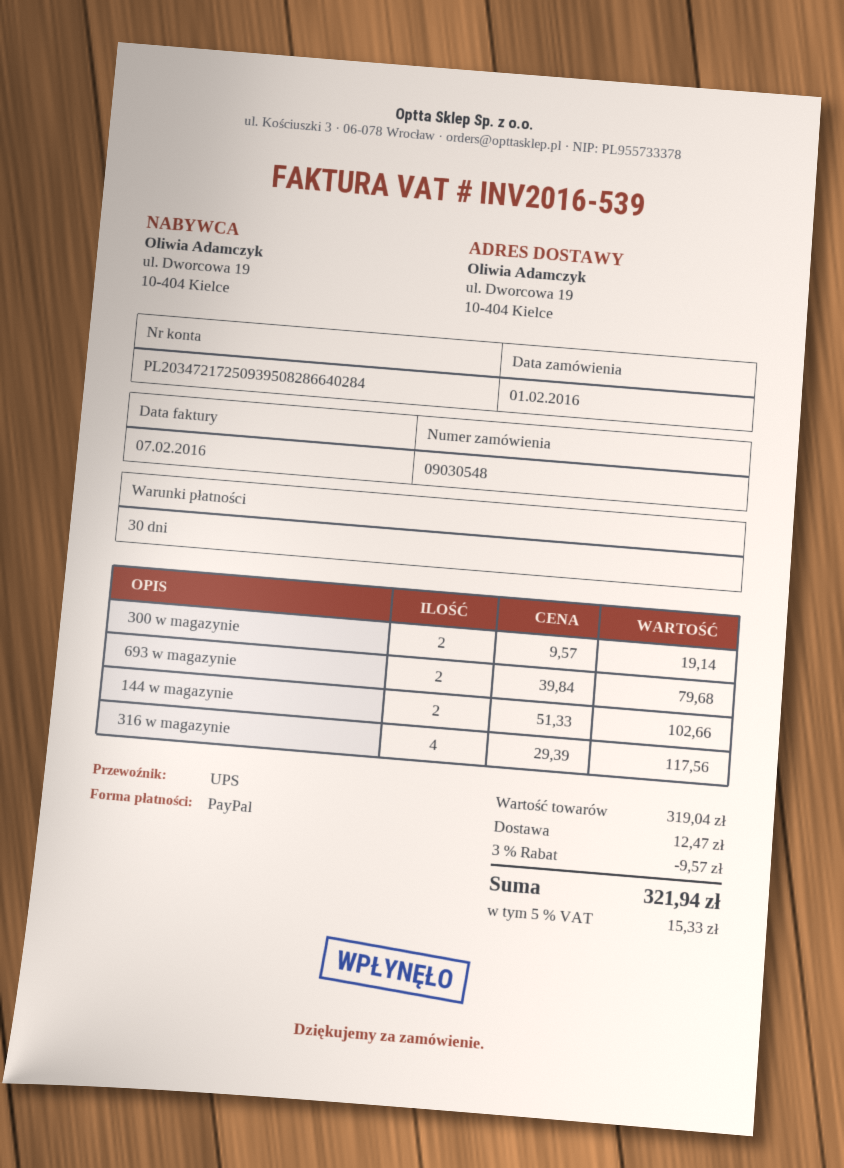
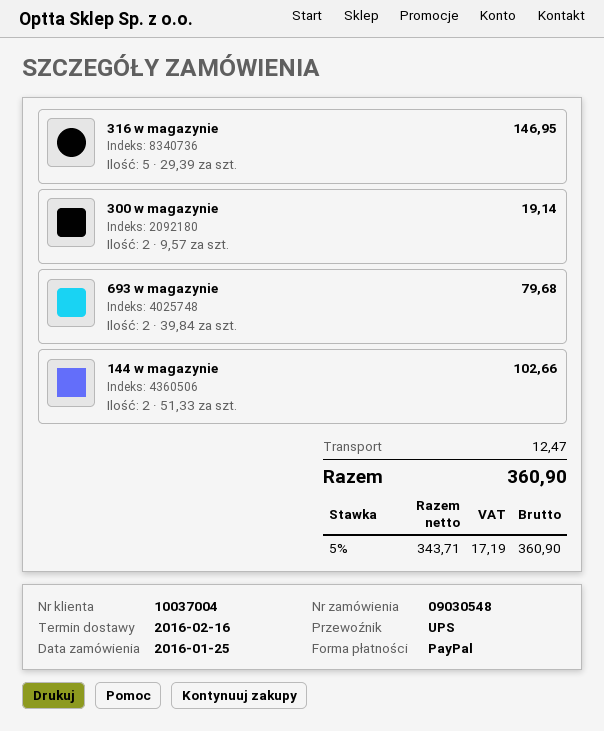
order date: 2016-02-01 -> 2016-01-25
316 w magazynie: 4 x 29.39 = 117.56 -> 5 x 29.39 = 146.95
discount: 3% = 9.57 -> none
tax: 5% = 15.33 -> 5% = 17.19
total: 321.94 -> 360.90

